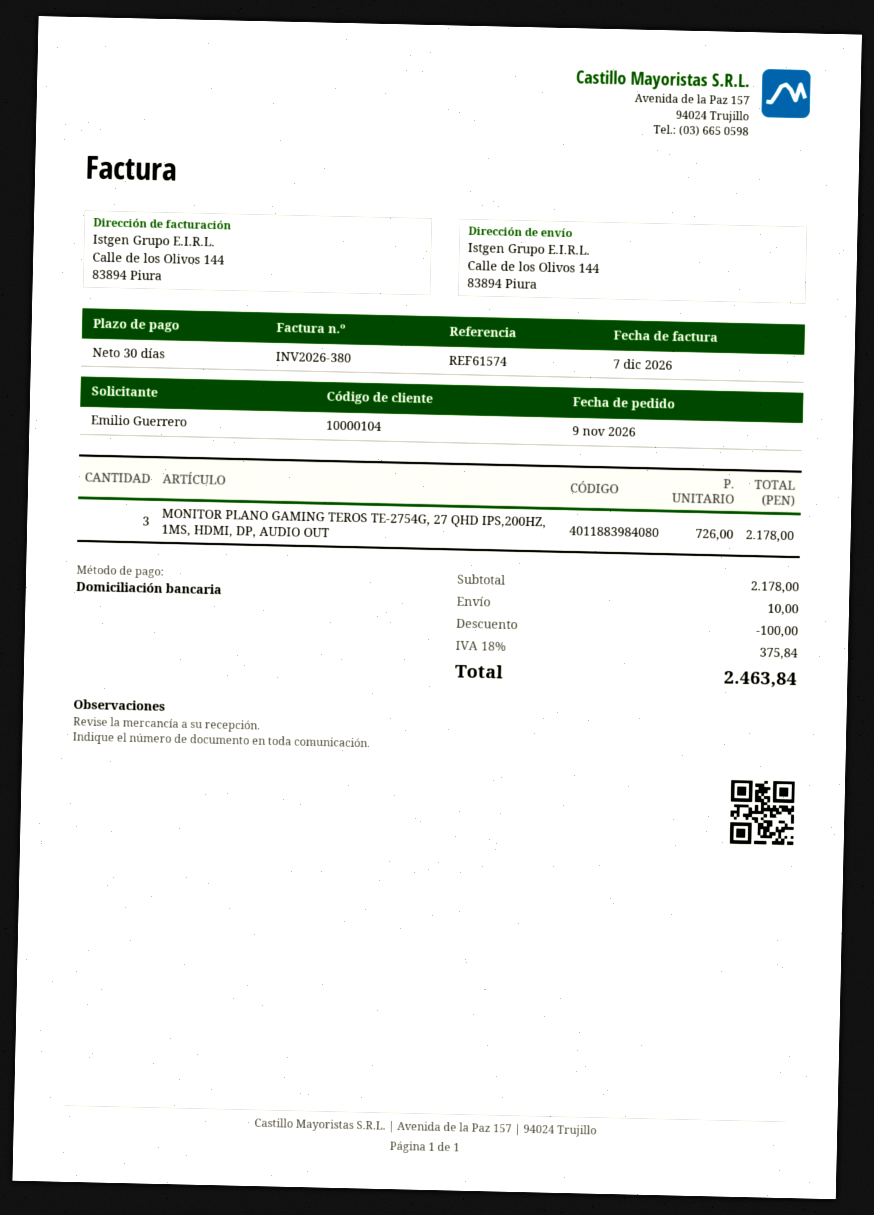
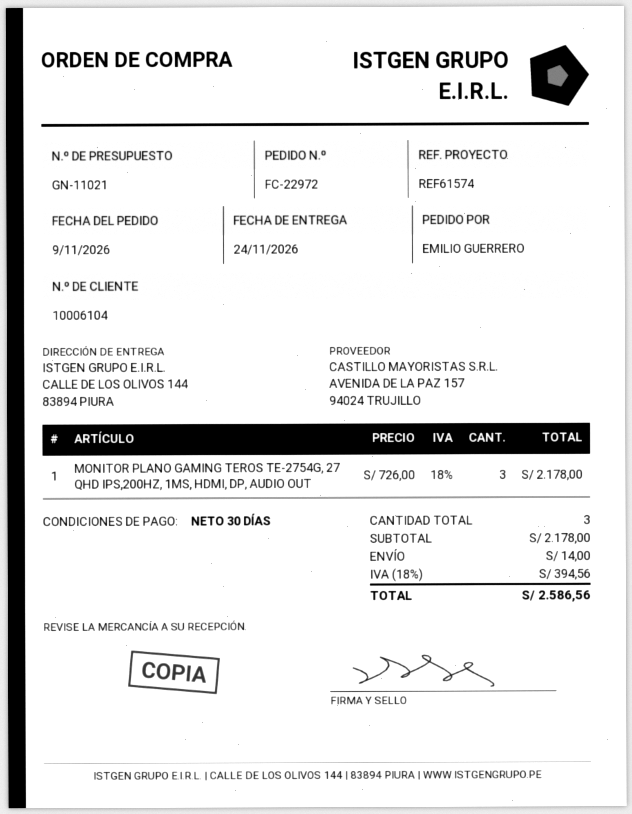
customer number: 10000104 -> 10006104
discount: 100.00 -> none
shipping: 10.00 -> 14.00
tax: 18% = 375.84 -> 18% = 394.56
total: 2463.84 -> 2586.56

